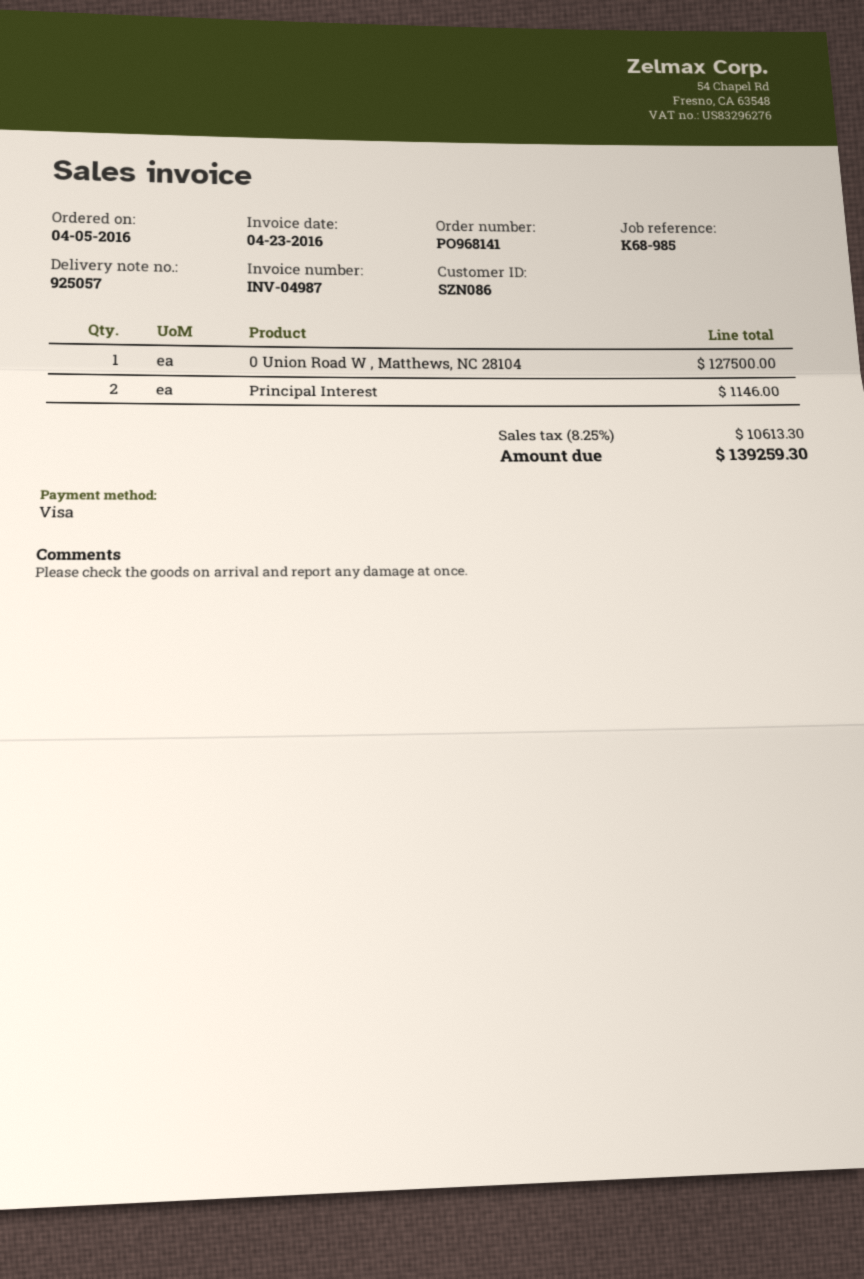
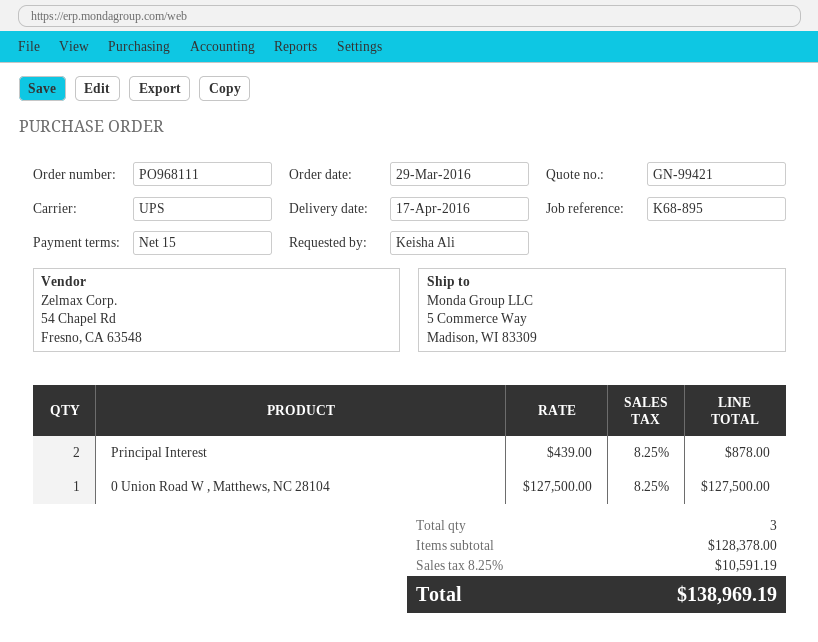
order number: PO968141 -> PO968111
order date: 2016-04-05 -> 2016-03-29
reference: K68-985 -> K68-895
Principal Interest: 2 for 1146.00 -> 2 for 878.00
tax: 8.25% = 10613.30 -> 8.25% = 10591.19
total: 139259.30 -> 138969.19

